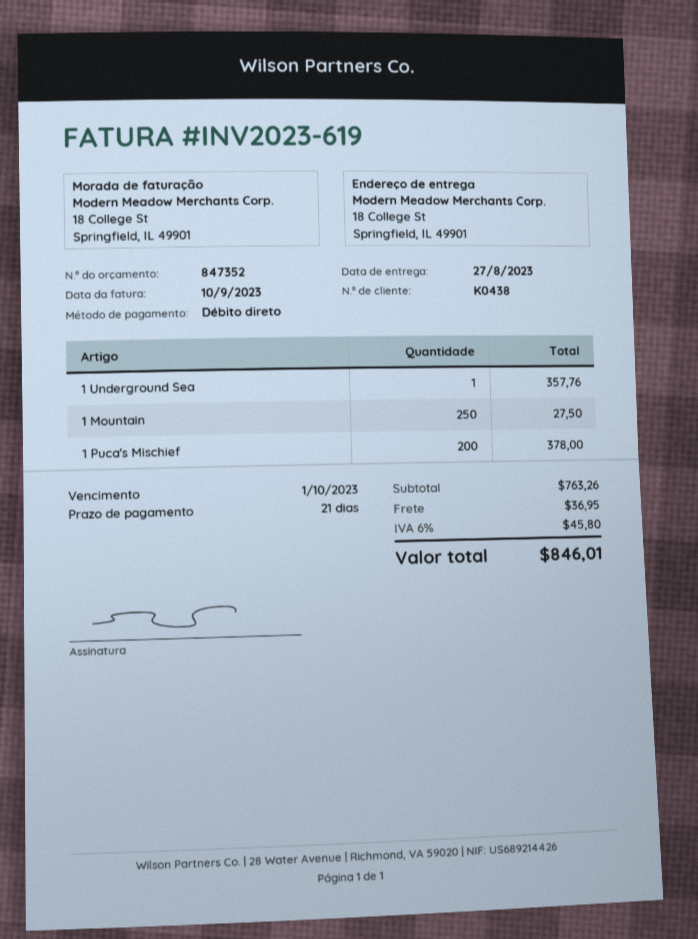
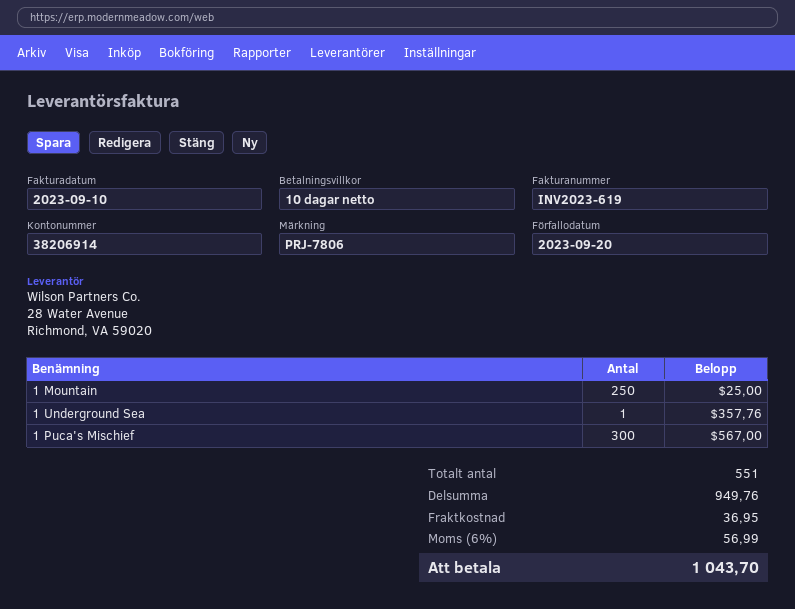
payment terms: 21 days -> 10 days
due date: 2023-10-01 -> 2023-09-20
1 Mountain: 250 for 27.50 -> 250 for 25.00
1 Puca's Mischief: 200 for 378.00 -> 300 for 567.00
subtotal: 763.26 -> 949.76
tax: 6% = 45.80 -> 6% = 56.99
total: 846.01 -> 1043.70

